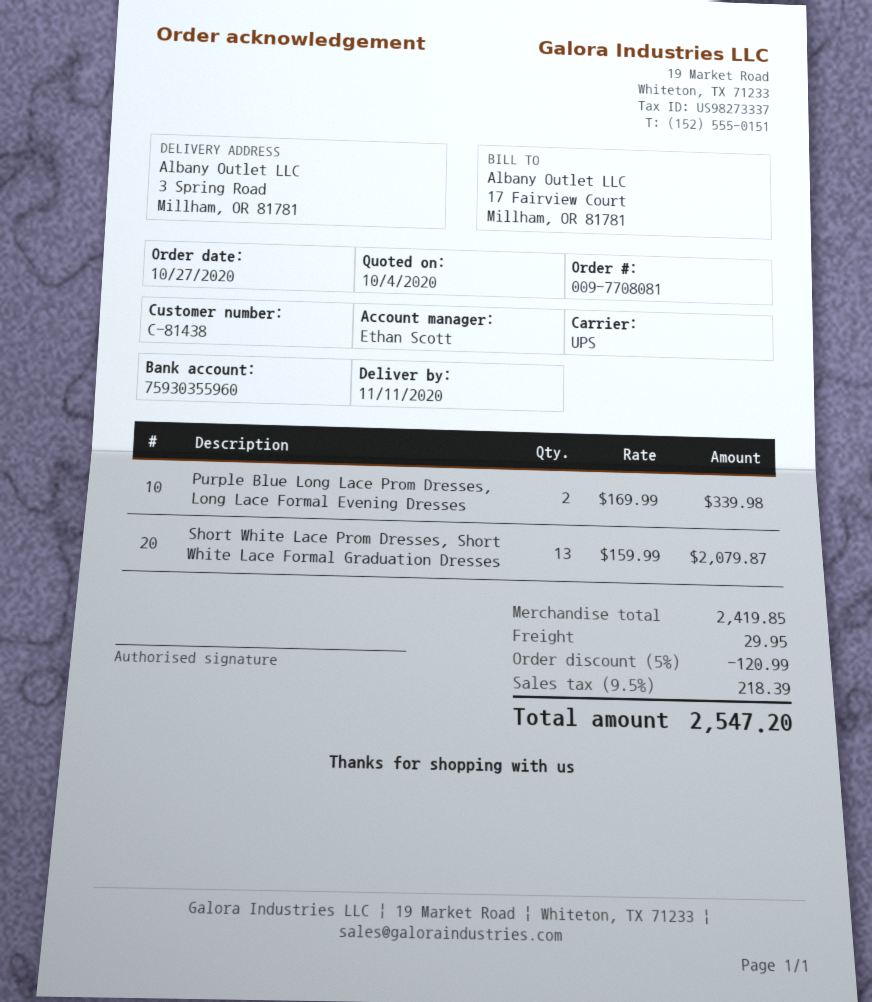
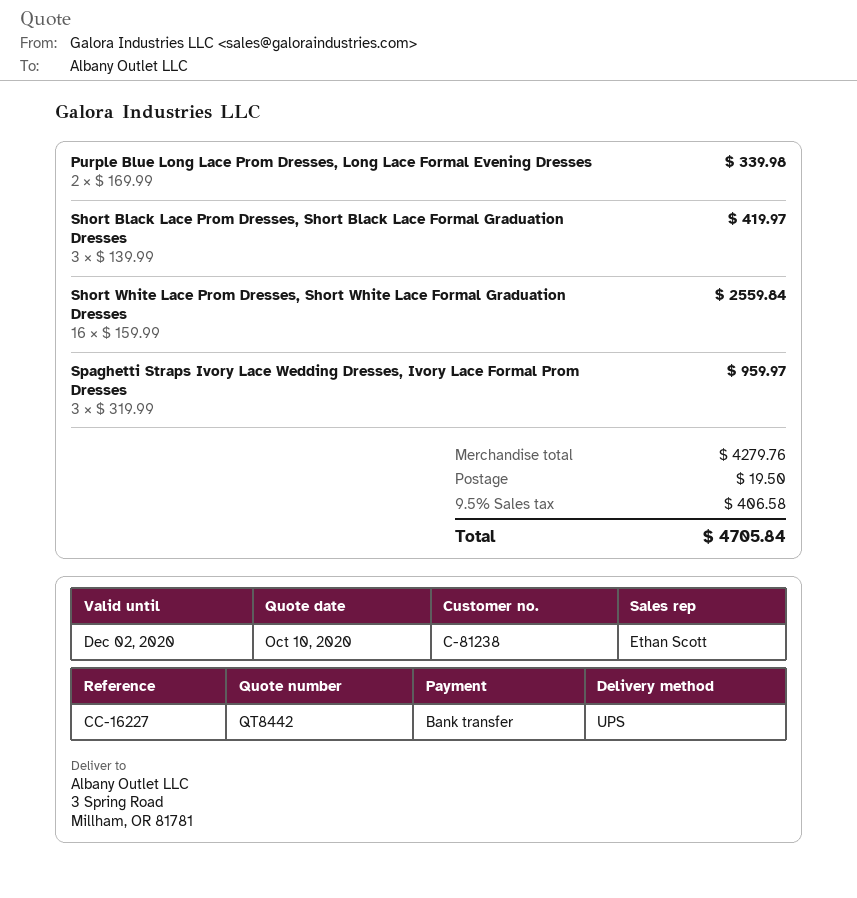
quote date: 2020-10-04 -> 2020-10-10
customer number: C-81438 -> C-81238
Short White Lace Prom Dresses, Short White Lace Formal Graduation Dresses: 13 x 159.99 = 2079.87 -> 16 x 159.99 = 2559.84
Short Black Lace Prom Dresses, Short Black Lace Formal Graduation Dresses: none -> 3 x 139.99 = 419.97
Spaghetti Straps Ivory Lace Wedding Dresses, Ivory Lace Formal Prom Dresses: none -> 3 x 319.99 = 959.97
subtotal: 2419.85 -> 4279.76
discount: 5% = 120.99 -> none
shipping: 29.95 -> 19.50
tax: 9.5% = 218.39 -> 9.5% = 406.58
total: 2547.20 -> 4705.84

